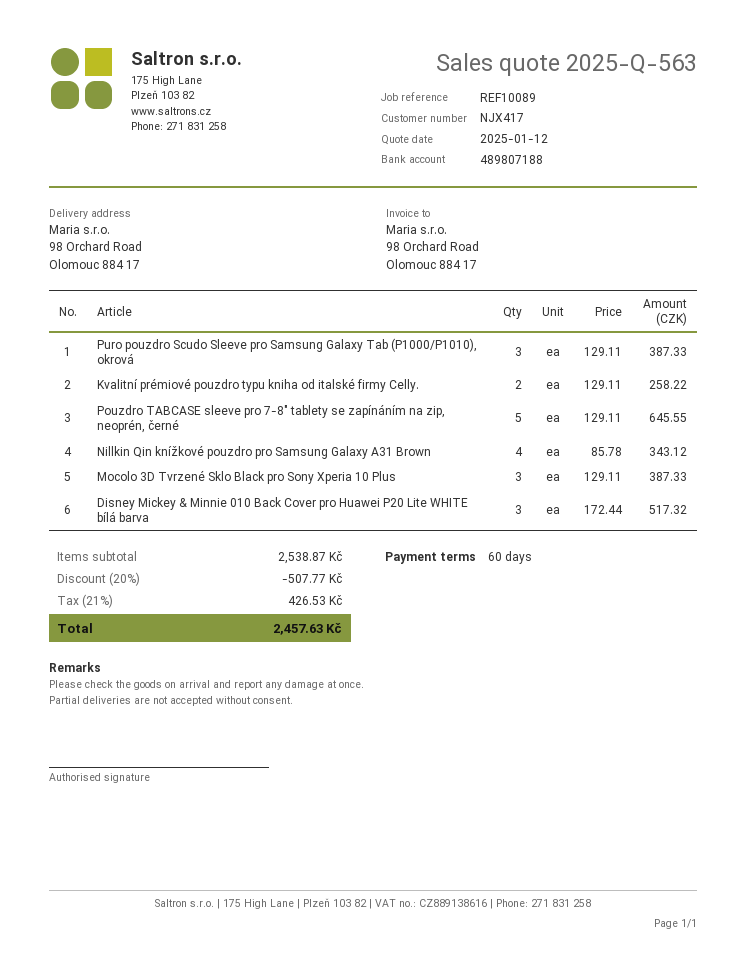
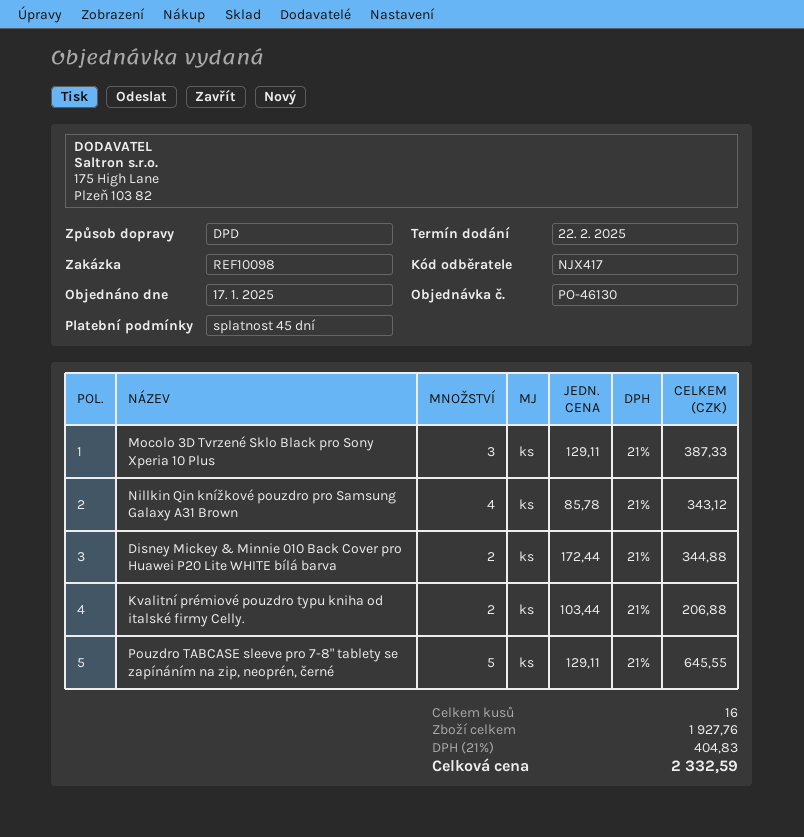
payment terms: 60 days -> 45 days
reference: REF10089 -> REF10098
Puro pouzdro Scudo Sleeve pro Samsung Galaxy Tab (P1000/P1010), okrová: 3 x 129.11 = 387.33 -> none
Kvalitní prémiové pouzdro typu kniha od italské firmy Celly.: 2 x 129.11 = 258.22 -> 2 x 103.44 = 206.88
Disney Mickey & Minnie 010 Back Cover pro Huawei P20 Lite WHITE bílá barva: 3 x 172.44 = 517.32 -> 2 x 172.44 = 344.88
subtotal: 2538.87 -> 1927.76
discount: 20% = 507.77 -> none
tax: 21% = 426.53 -> 21% = 404.83
total: 2457.63 -> 2332.59

